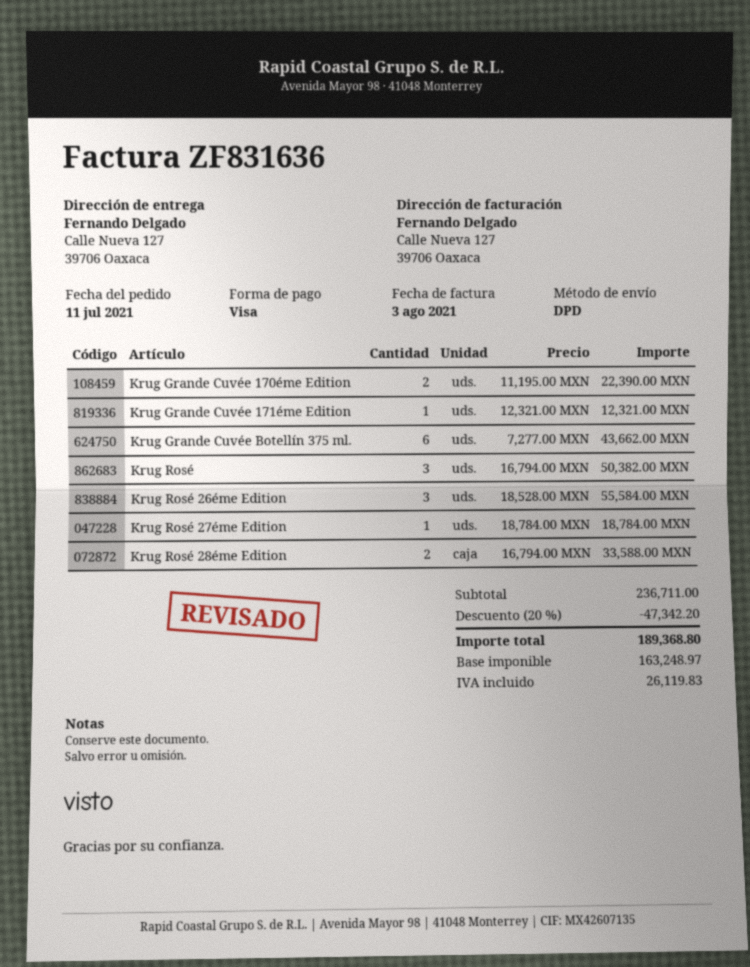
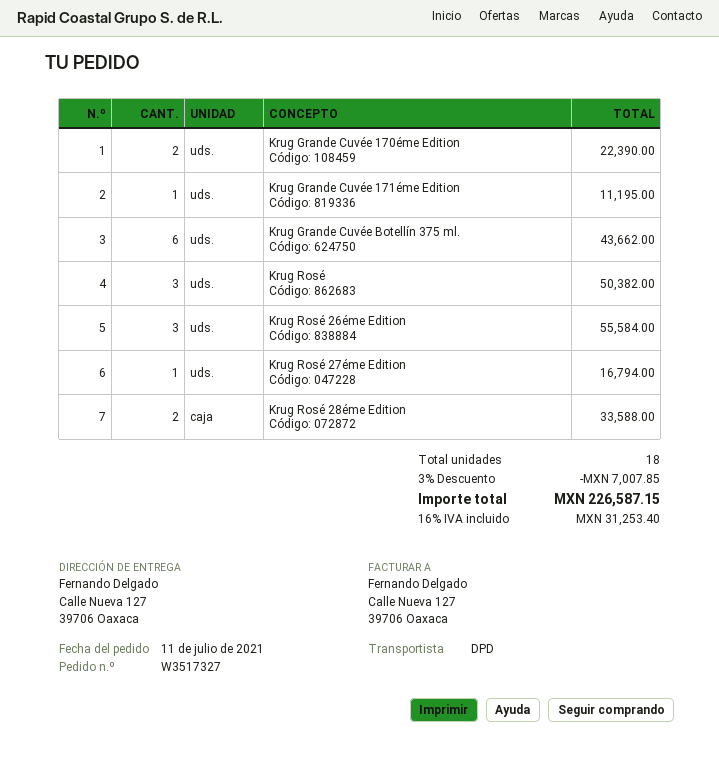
Krug Grande Cuvée 171éme Edition: 1 for 12321.00 -> 1 for 11195.00
Krug Rosé 27éme Edition: 1 for 18784.00 -> 1 for 16794.00
discount: 20% = 47342.20 -> 3% = 7007.85
tax: 26119.83 -> 31253.40
total: 189368.80 -> 226587.15

